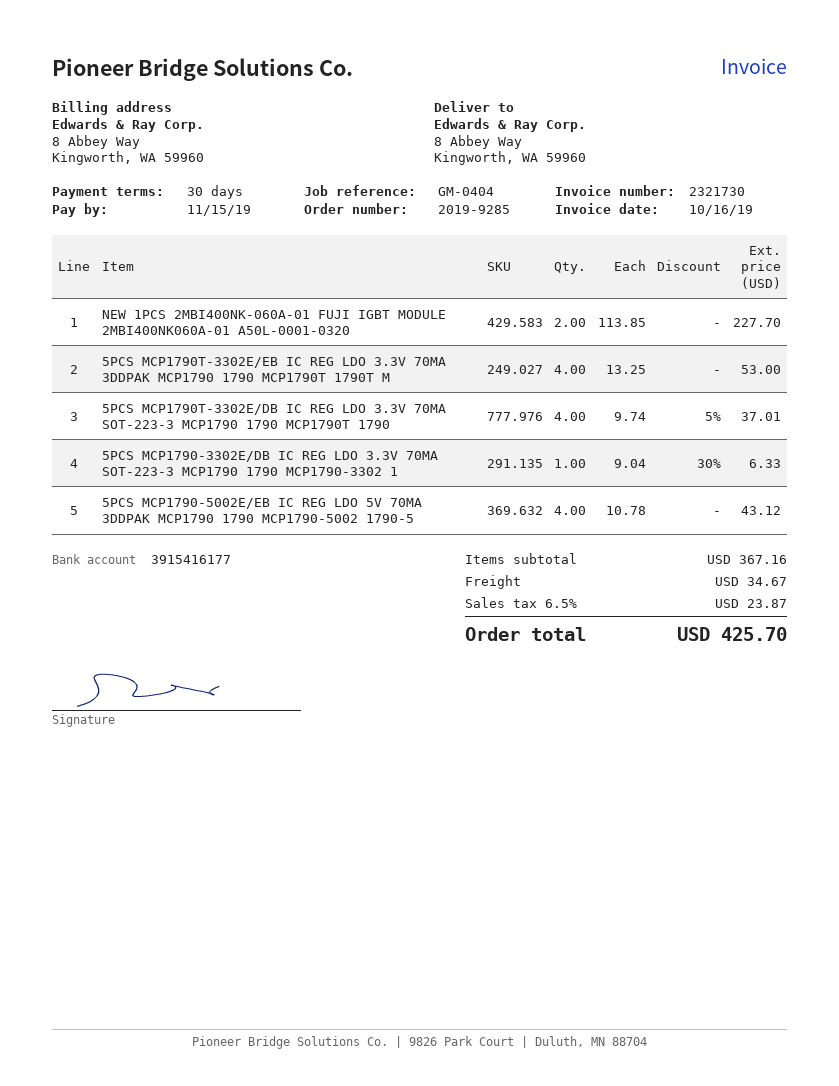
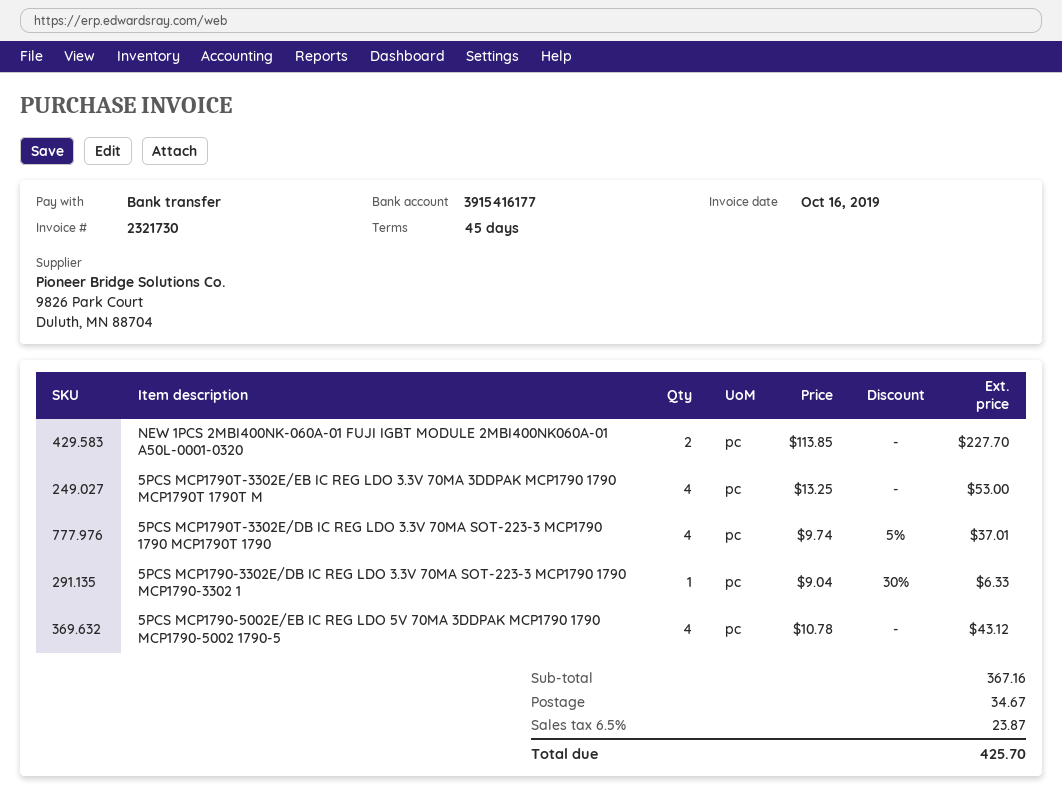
payment terms: 30 days -> 45 days

